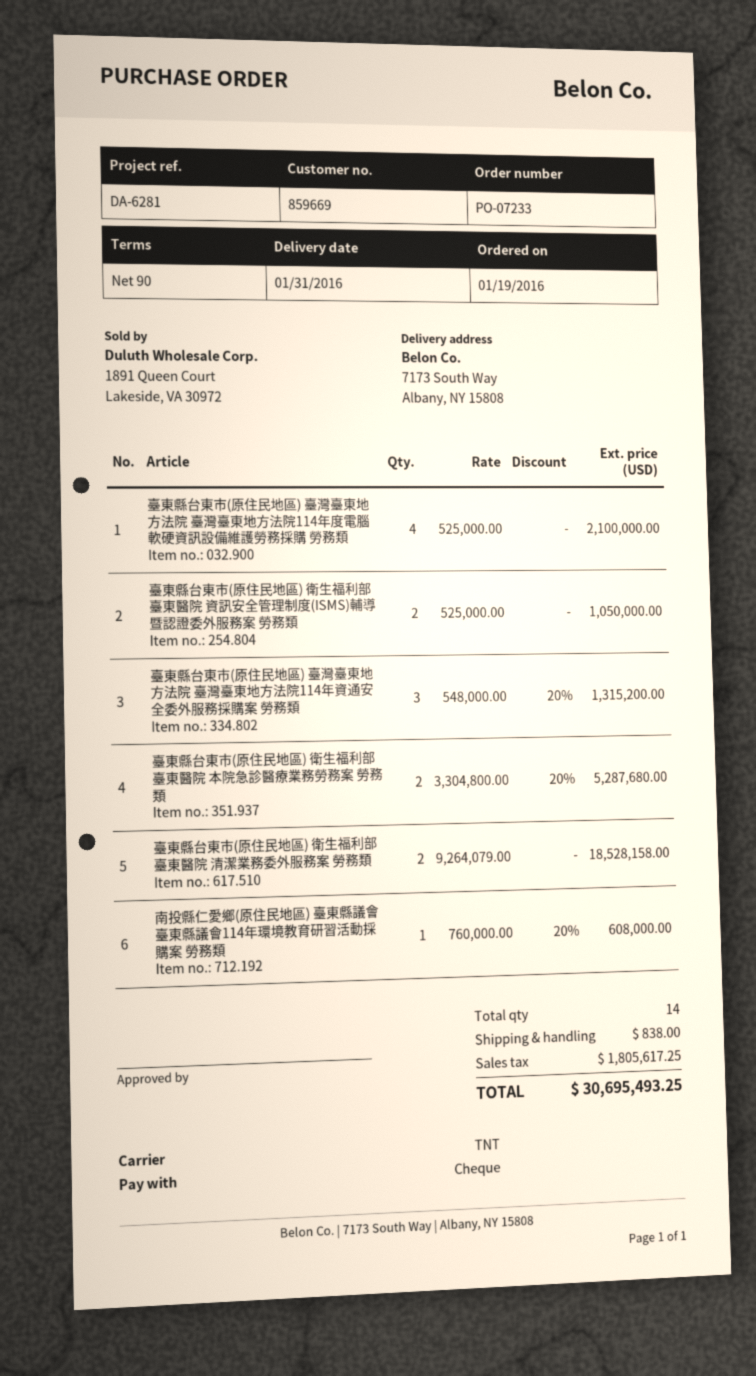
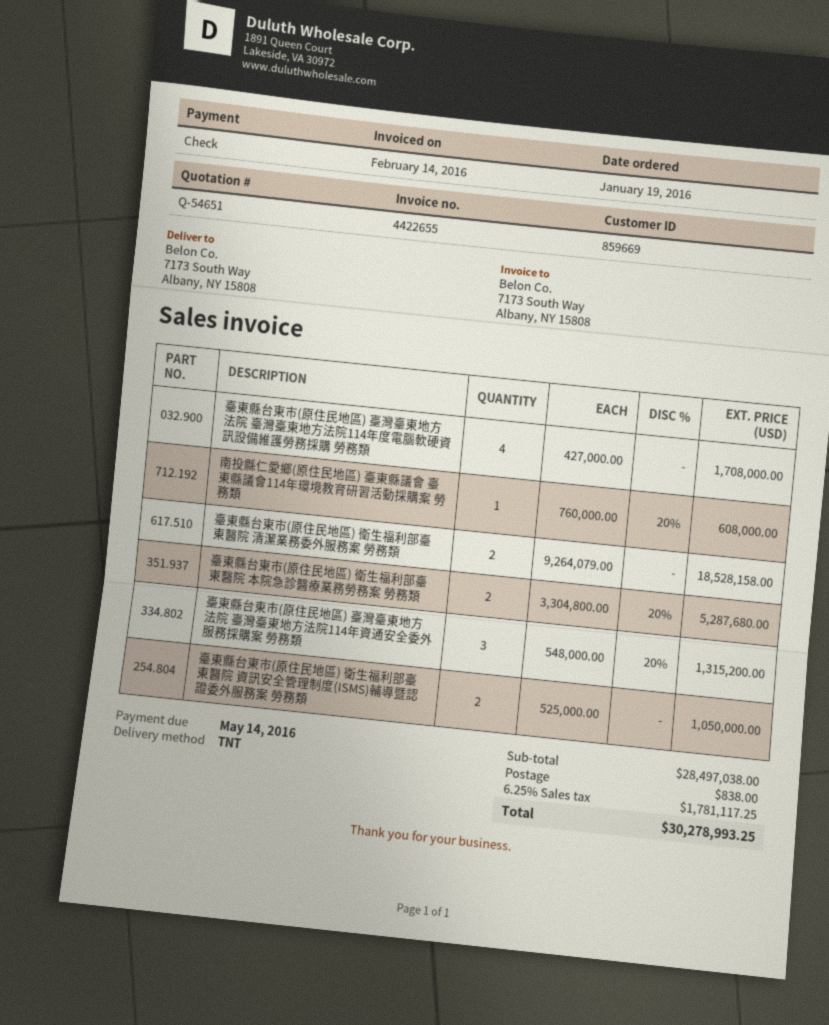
臺東縣台東市(原住民地區) 臺灣臺東地方法院 臺灣臺東地方法院114年度電腦軟硬資訊設備維護勞務採購 勞務類: 4 x 525000.00 = 2100000.00 -> 4 x 427000.00 = 1708000.00
tax: 1805617.25 -> 1781117.25
total: 30695493.25 -> 30278993.25

